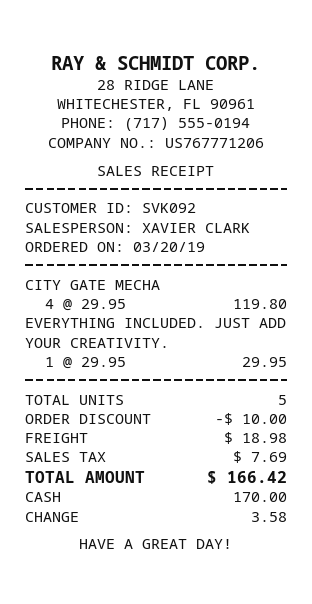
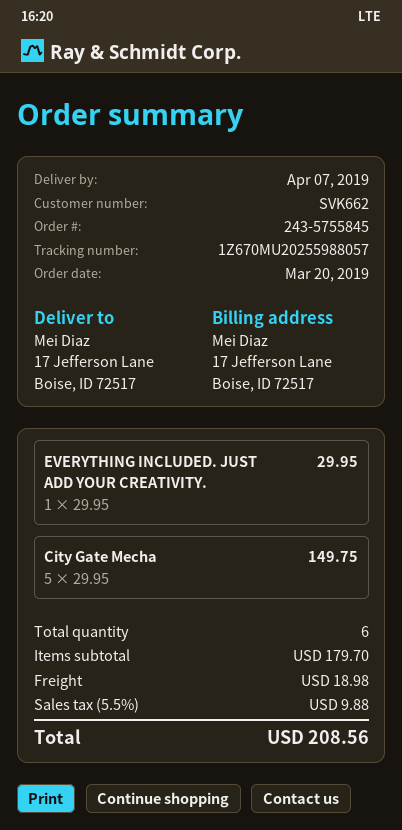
customer number: SVK092 -> SVK662
CITY GATE MECHA: 4 x 29.95 = 119.80 -> 5 x 29.95 = 149.75
total quantity: 5 -> 6
discount: 10.00 -> none
tax: 7.69 -> 9.88
total: 166.42 -> 208.56

